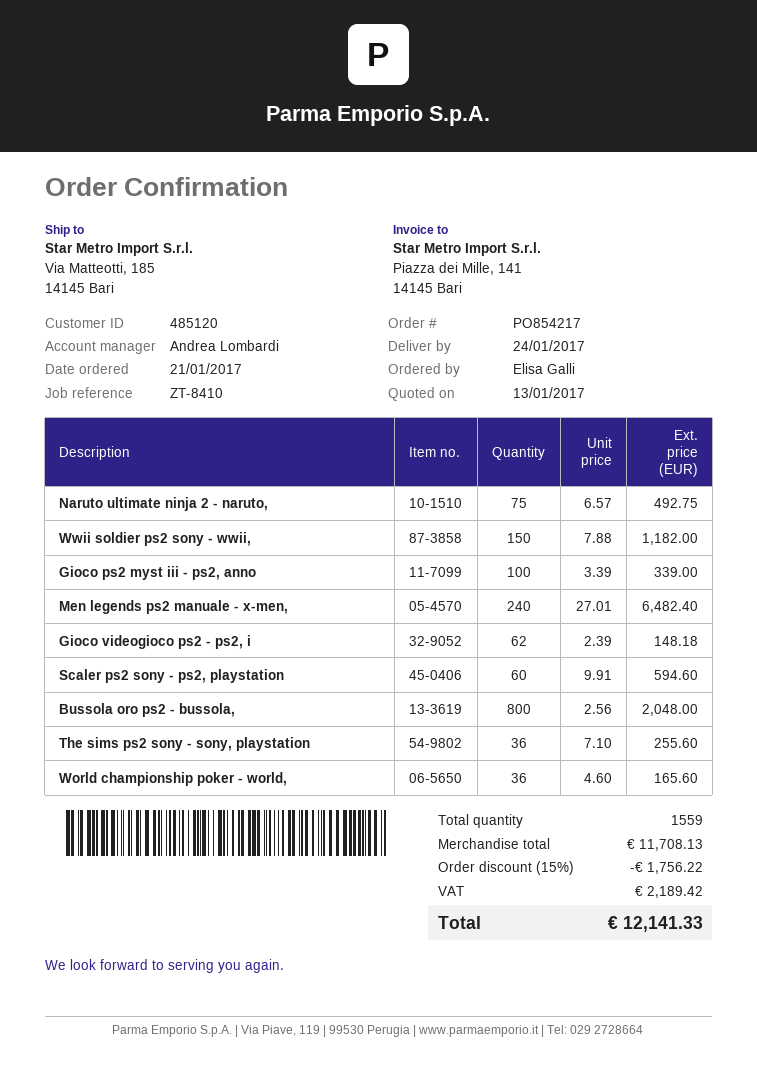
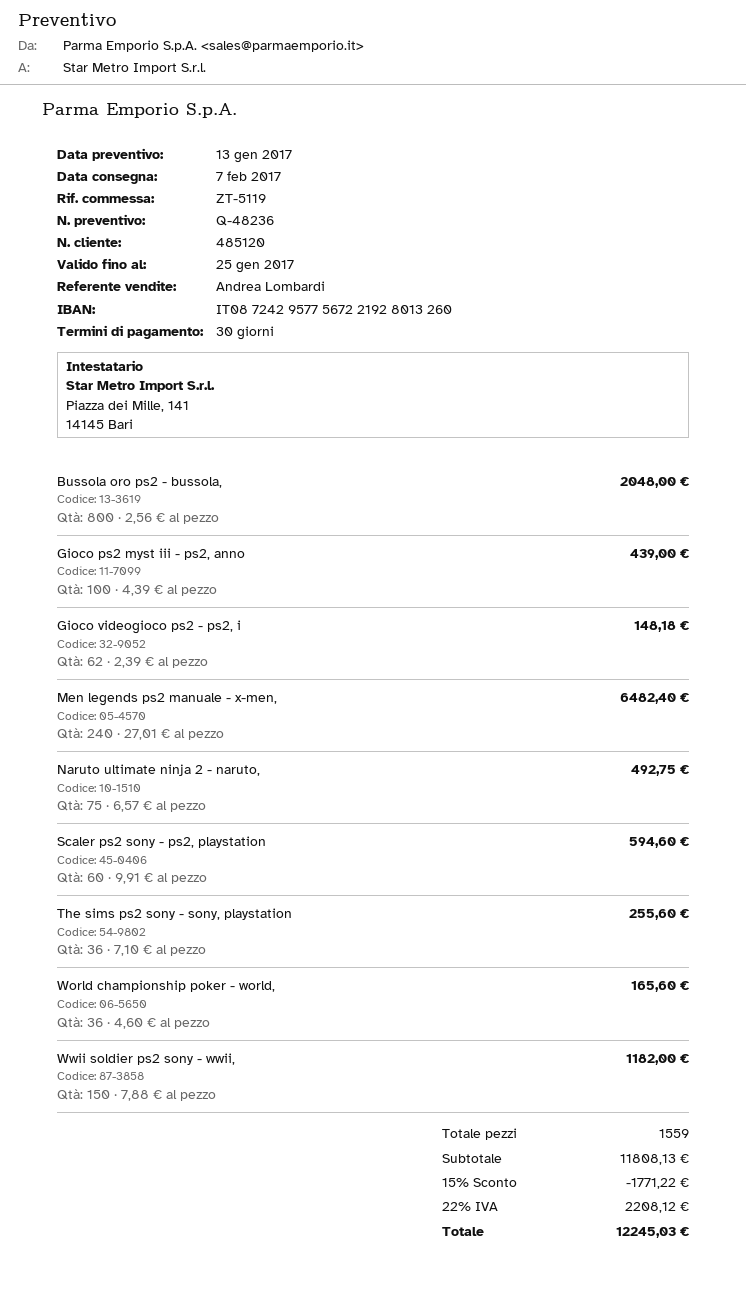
delivery date: 2017-01-24 -> 2017-02-07
reference: ZT-8410 -> ZT-5119
Gioco ps2 myst iii - ps2, anno: 100 x 3.39 = 339.00 -> 100 x 4.39 = 439.00
subtotal: 11708.13 -> 11808.13
discount: 15% = 1756.22 -> 15% = 1771.22
tax: 2189.42 -> 2208.12
total: 12141.33 -> 12245.03

